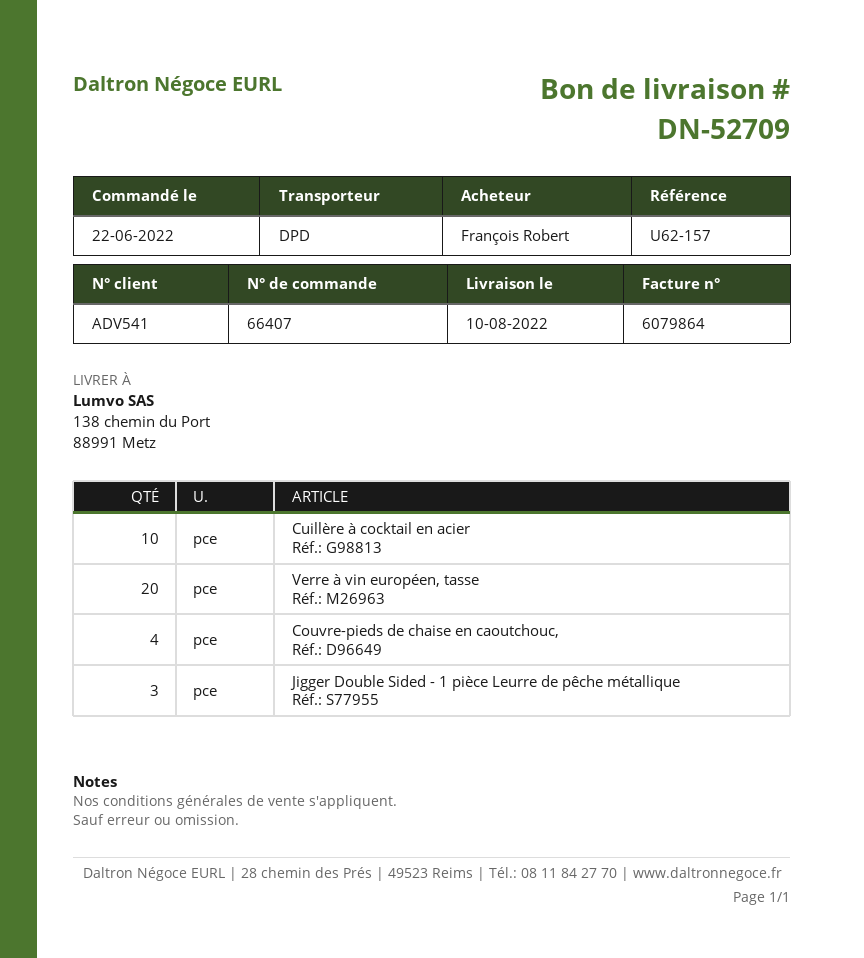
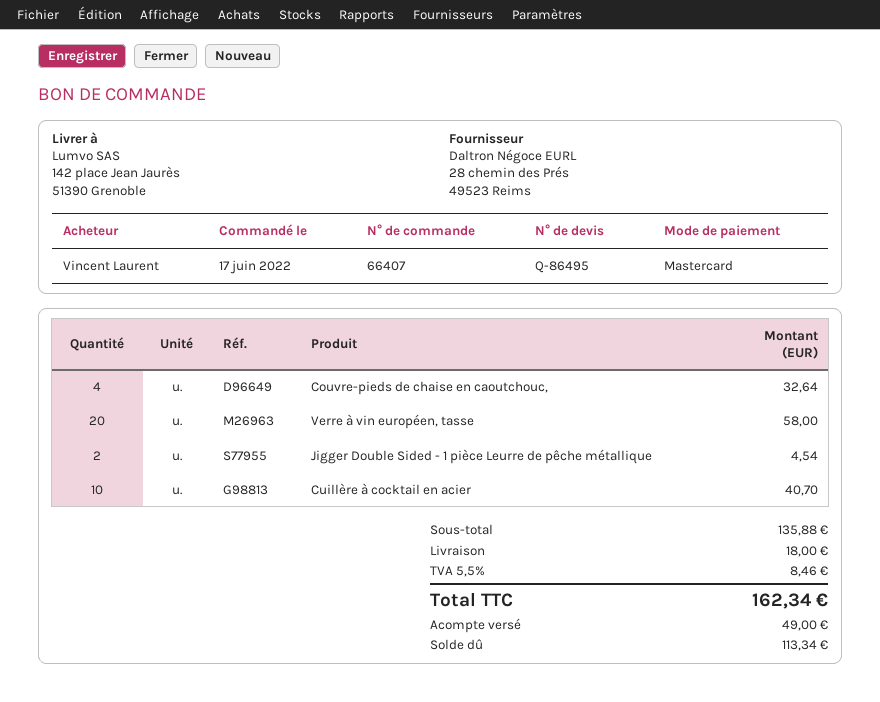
order date: 2022-06-22 -> 2022-06-17
ordered by: François Robert -> Vincent Laurent
ship to: 138 chemin du Port, 88991 Metz -> 142 place Jean Jaurès, 51390 Grenoble
Jigger Double Sided - 1 pièce Leurre de pêche métallique: 3 -> 2

